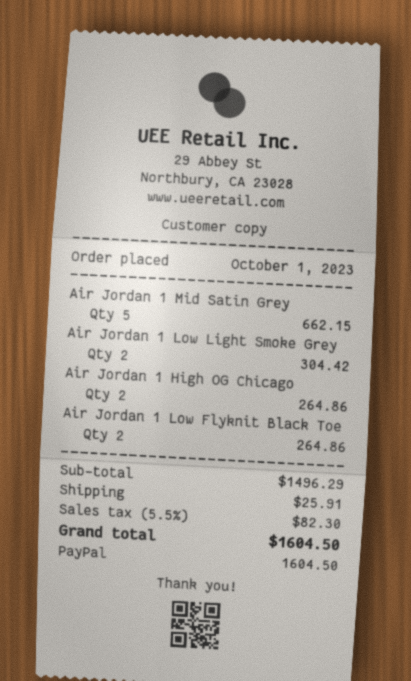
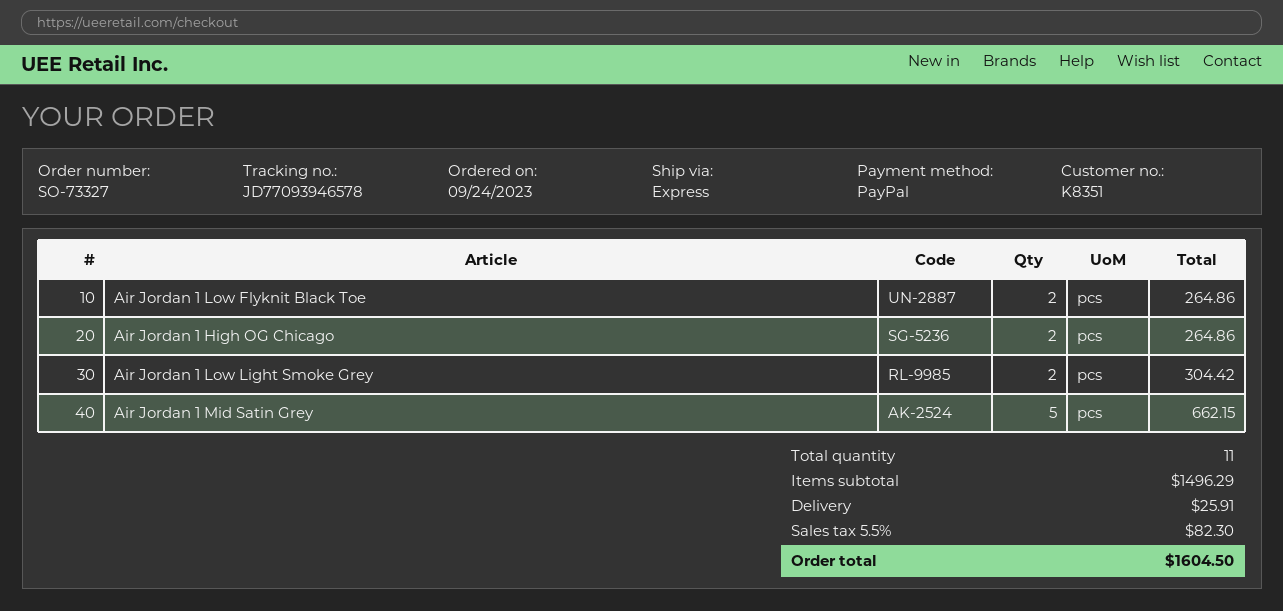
order date: 2023-10-01 -> 2023-09-24

